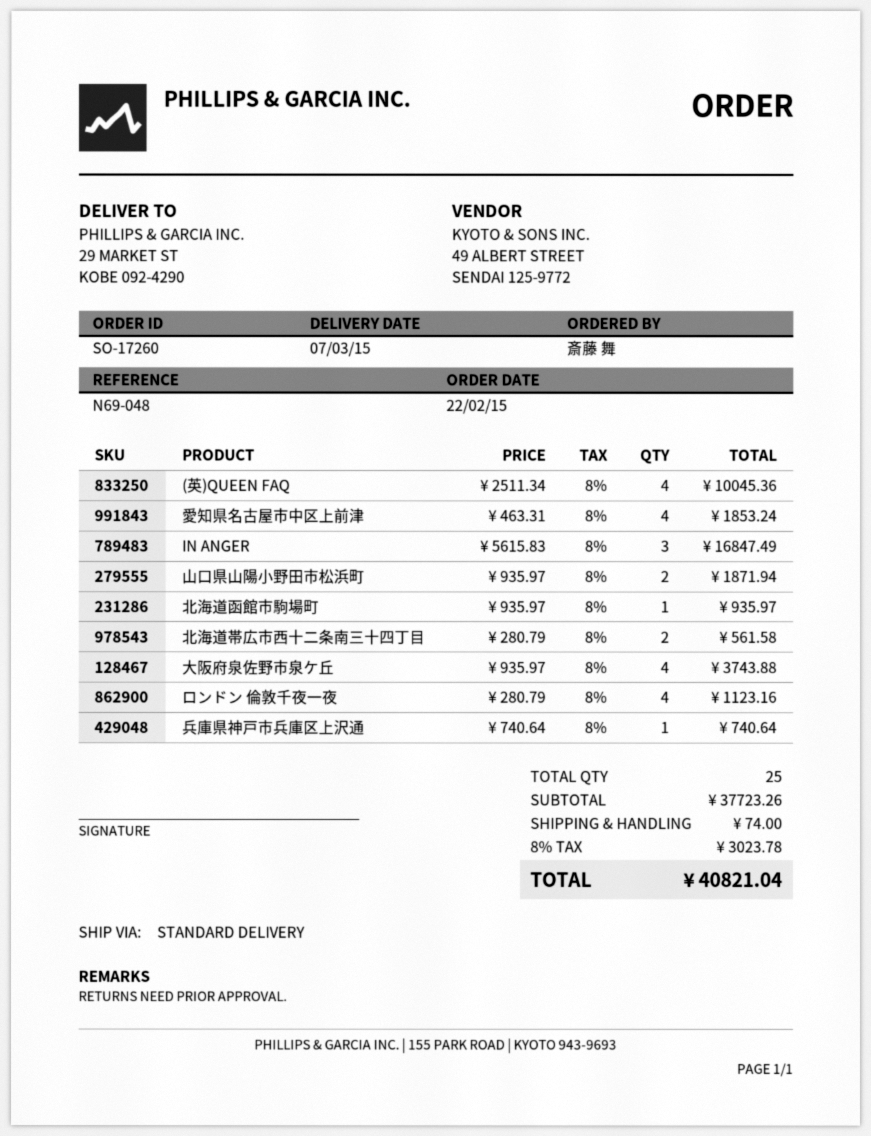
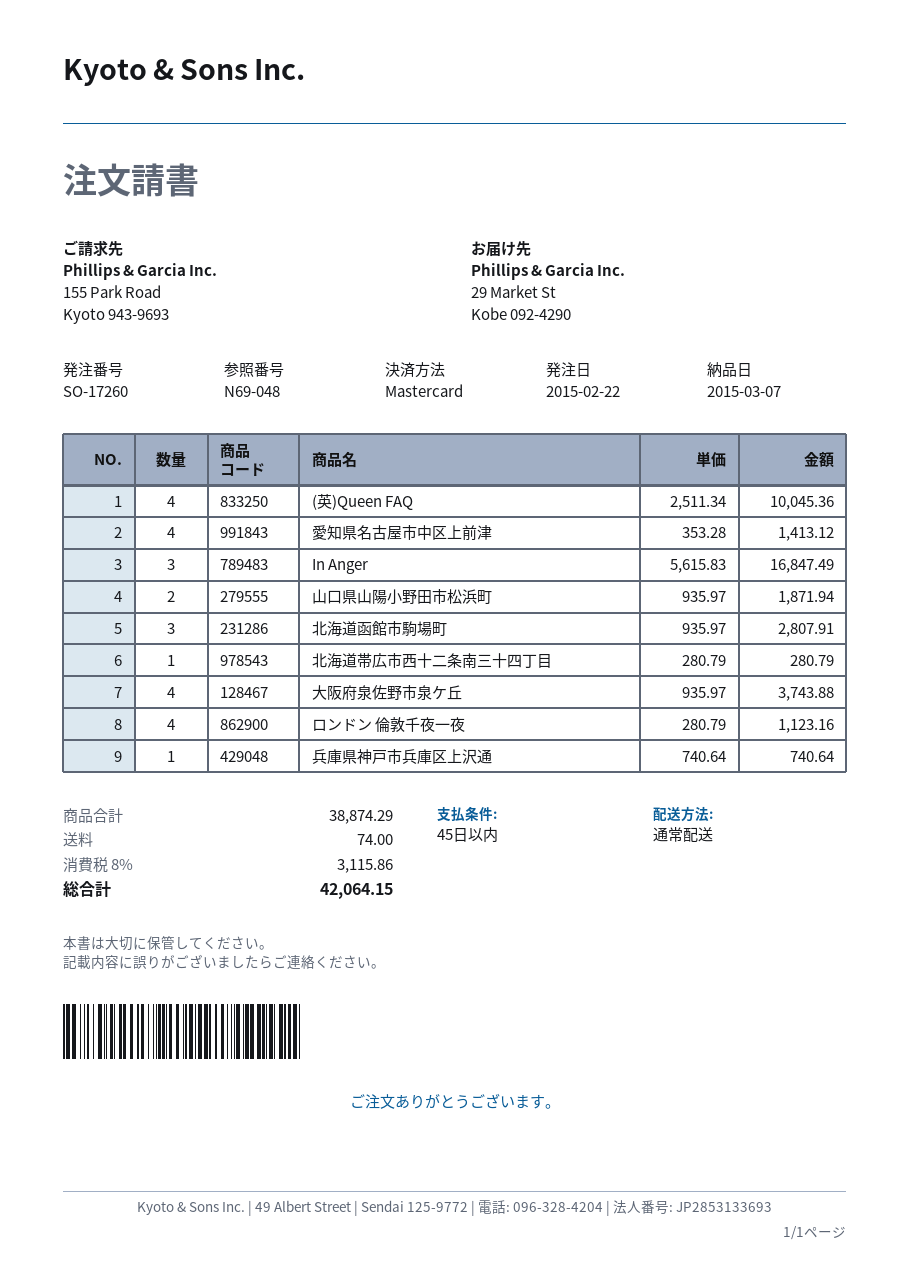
愛知県名古屋市中区上前津: 4 x 463.31 = 1853.24 -> 4 x 353.28 = 1413.12
北海道函館市駒場町: 1 x 935.97 = 935.97 -> 3 x 935.97 = 2807.91
北海道帯広市西十二条南三十四丁目: 2 x 280.79 = 561.58 -> 1 x 280.79 = 280.79
subtotal: 37723.26 -> 38874.29
tax: 8% = 3023.78 -> 8% = 3115.86
total: 40821.04 -> 42064.15

